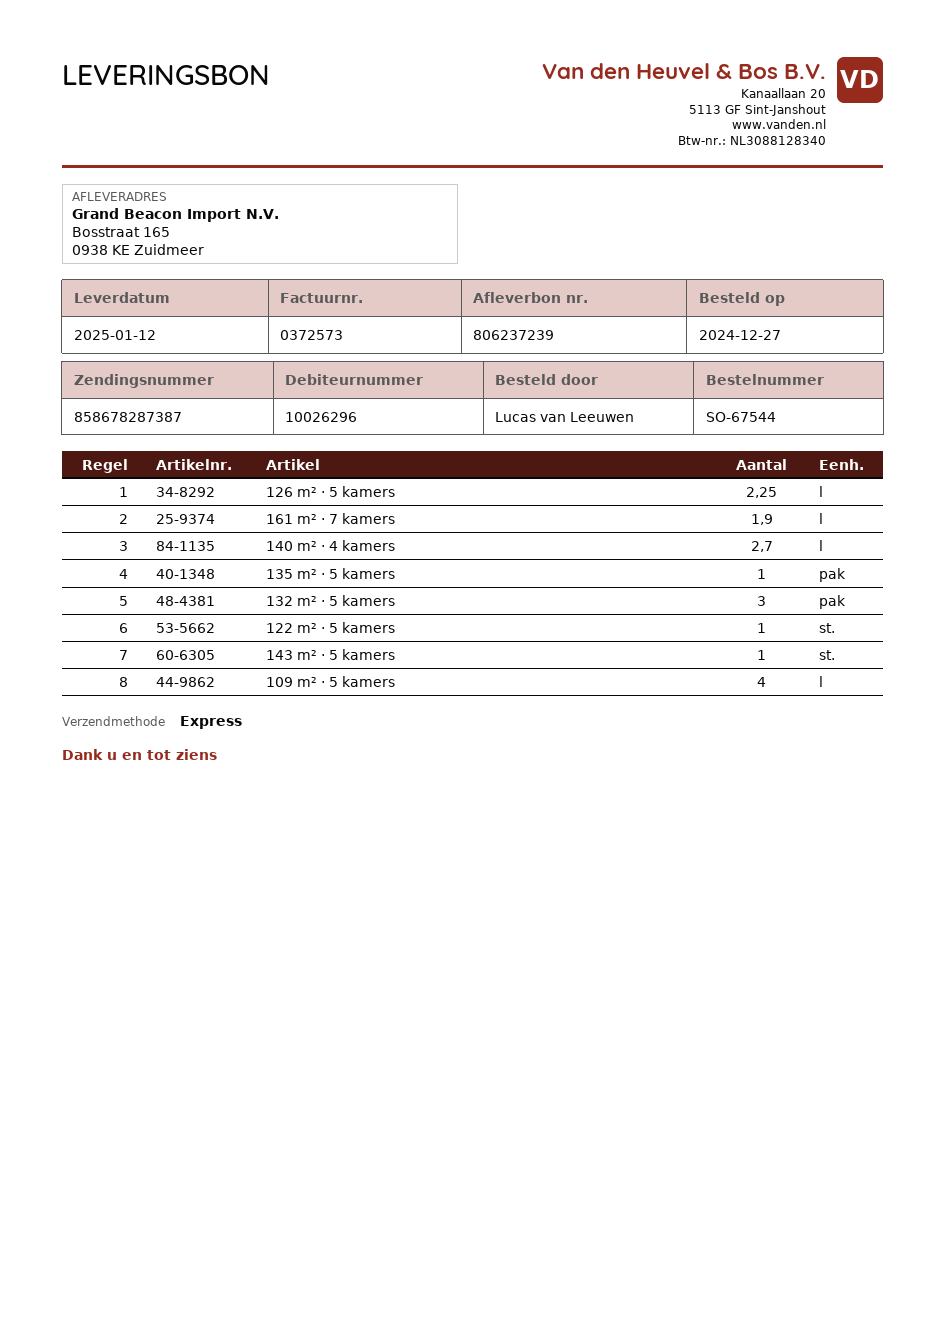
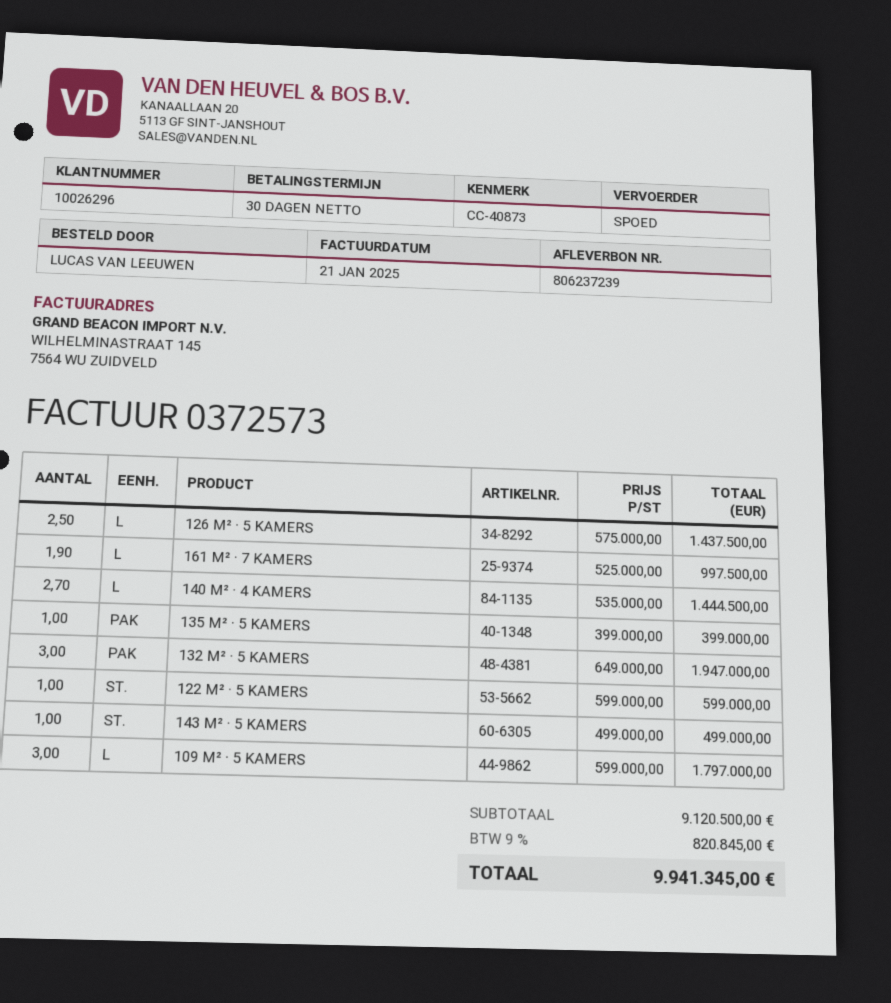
126 m² · 5 kamers: 2.25 -> 2.5
109 m² · 5 kamers: 4 -> 3

